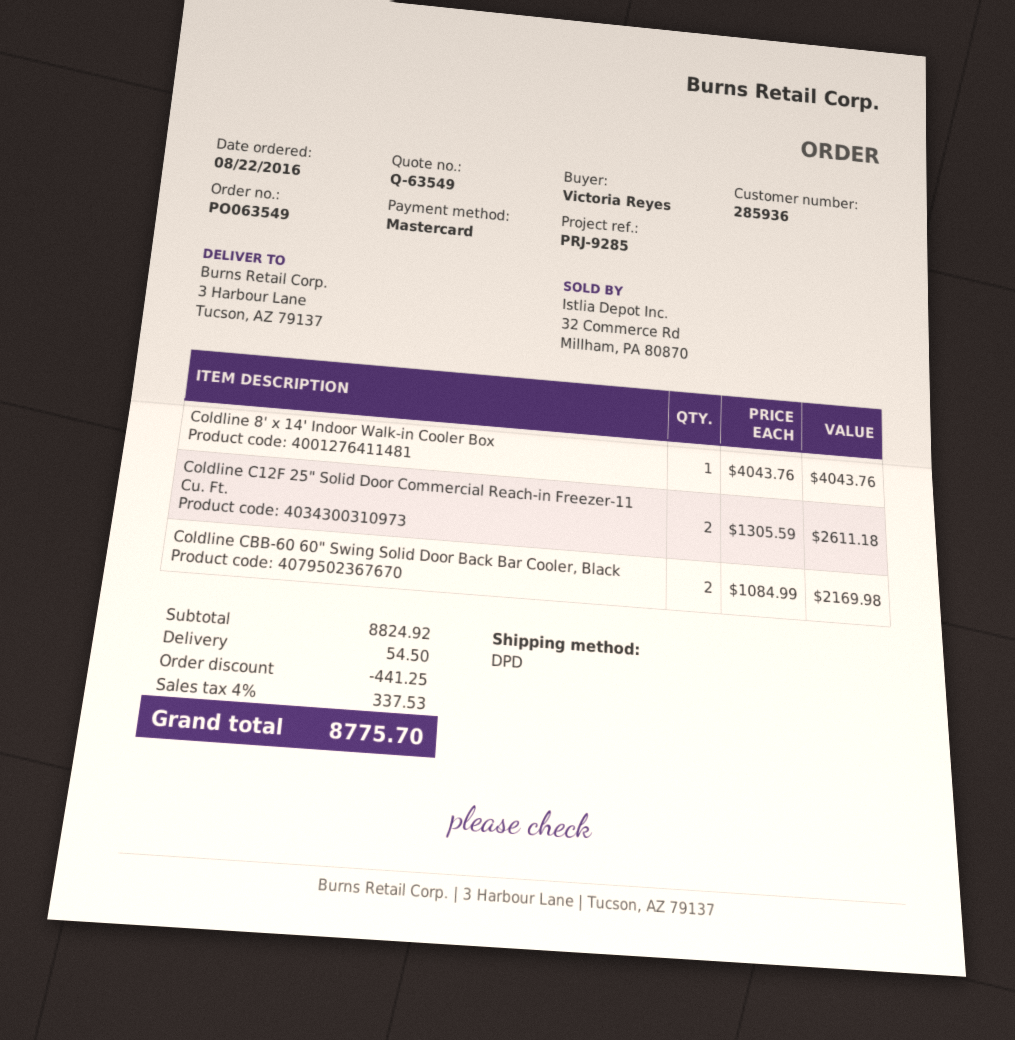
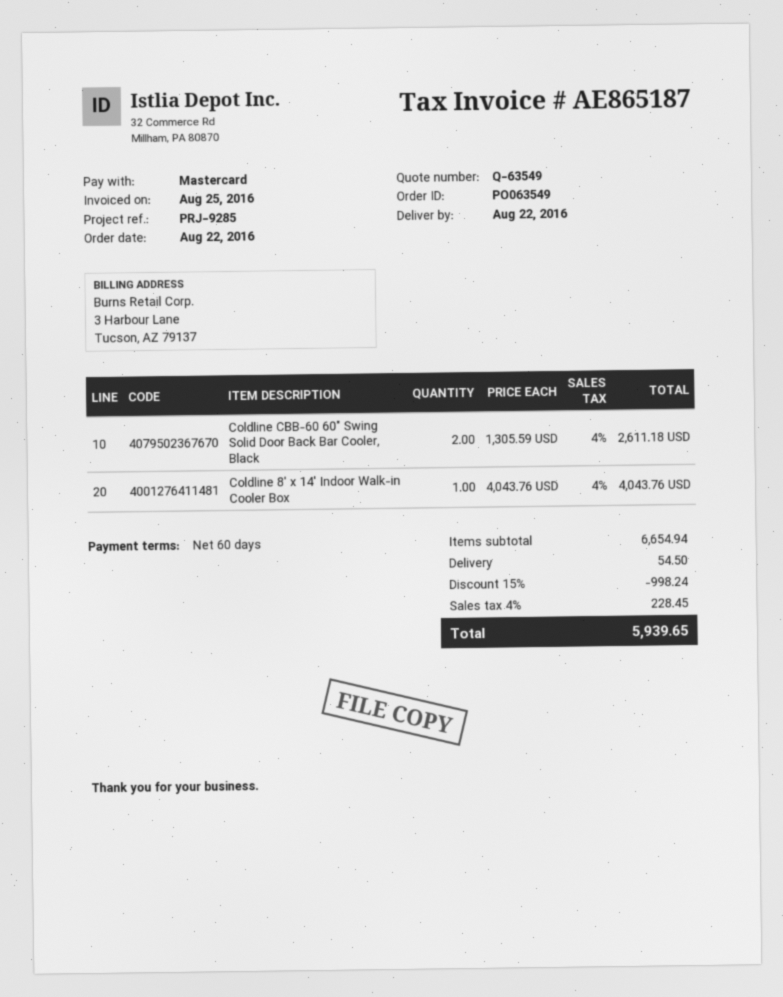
Coldline C12F 25" Solid Door Commercial Reach-in Freezer-11 Cu. Ft.: 2 x 1305.59 = 2611.18 -> none
Coldline CBB-60 60" Swing Solid Door Back Bar Cooler, Black: 2 x 1084.99 = 2169.98 -> 2 x 1305.59 = 2611.18
subtotal: 8824.92 -> 6654.94
discount: 441.25 -> 998.24
tax: 4% = 337.53 -> 4% = 228.45
total: 8775.70 -> 5939.65

